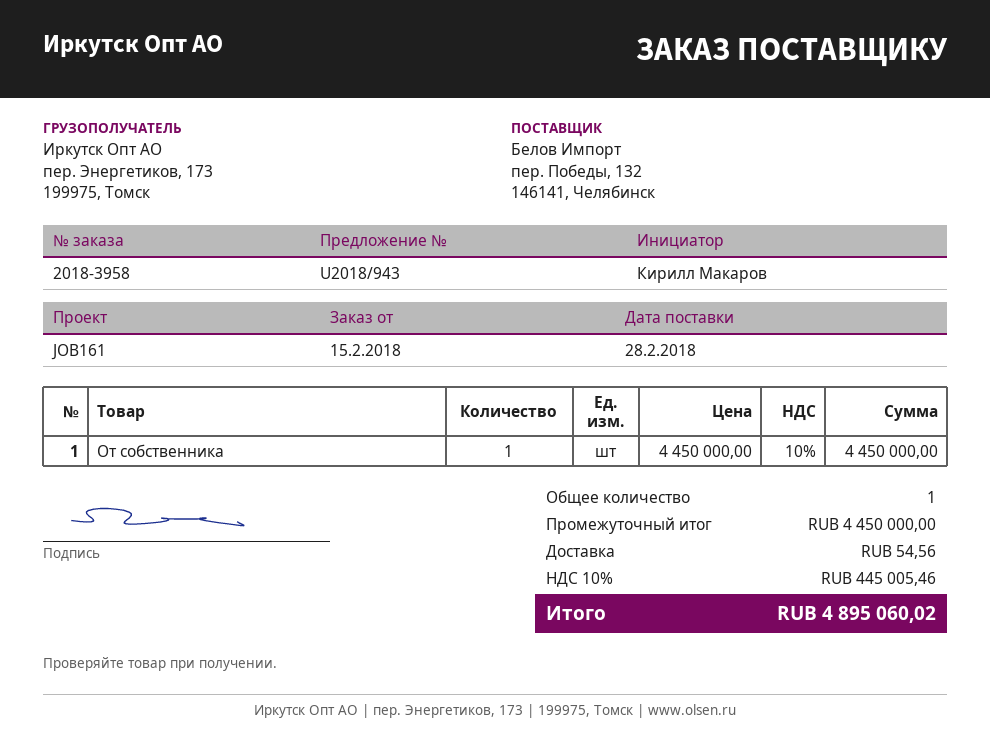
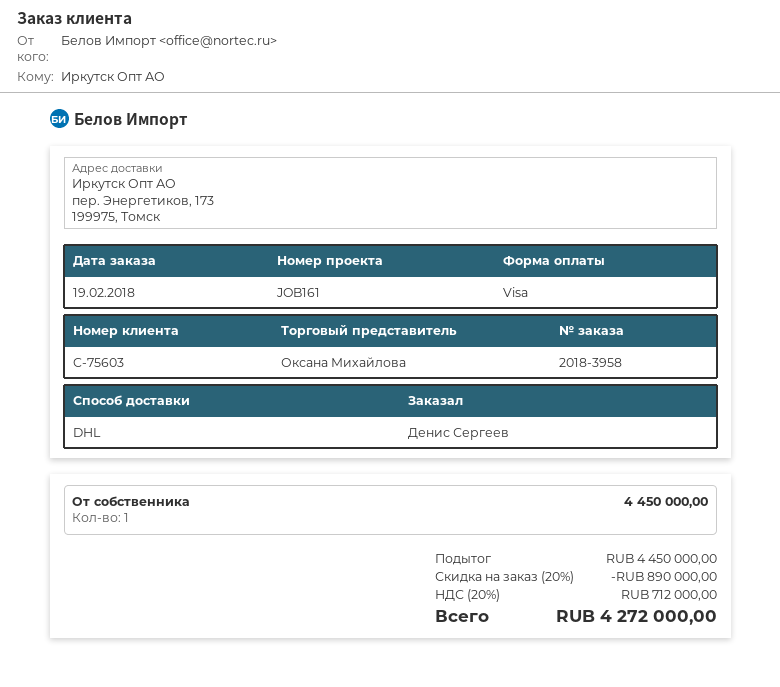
order date: 2018-02-15 -> 2018-02-19
ordered by: Кирилл Макаров -> Денис Сергеев
discount: none -> 20% = 890000.00
shipping: 54.56 -> none
tax: 10% = 445005.46 -> 20% = 712000.00
total: 4895060.02 -> 4272000.00

